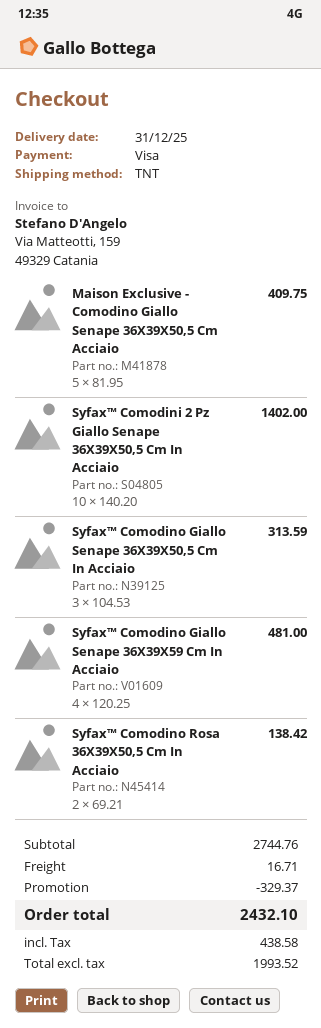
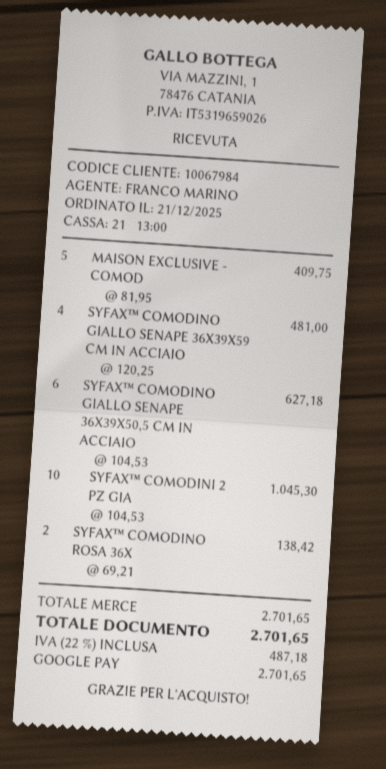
payment method: Visa -> Google Pay
Syfax™ Comodini 2 Pz Giallo Senape 36X39X50,5 Cm In Acciaio: 10 x 140.20 = 1402.00 -> 10 x 104.53 = 1045.30
Syfax™ Comodino Giallo Senape 36X39X50,5 Cm In Acciaio: 3 x 104.53 = 313.59 -> 6 x 104.53 = 627.18
subtotal: 2744.76 -> 2701.65
discount: 329.37 -> none
shipping: 16.71 -> none
tax: 438.58 -> 487.18
total: 2432.10 -> 2701.65

